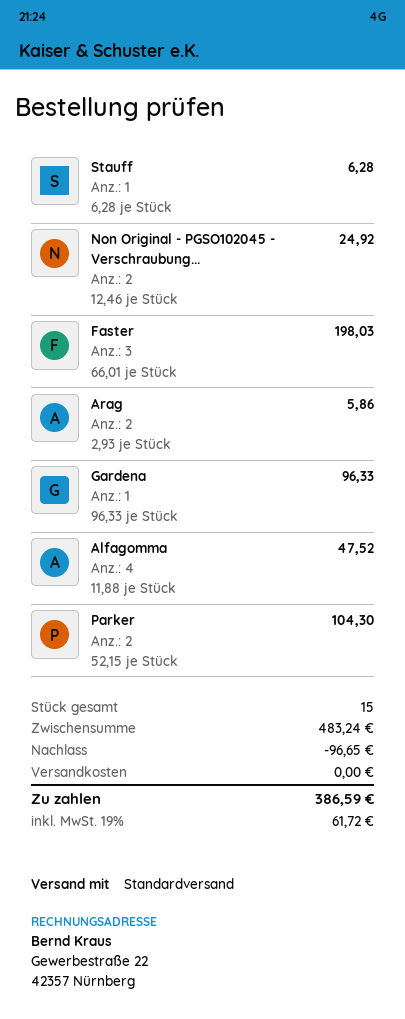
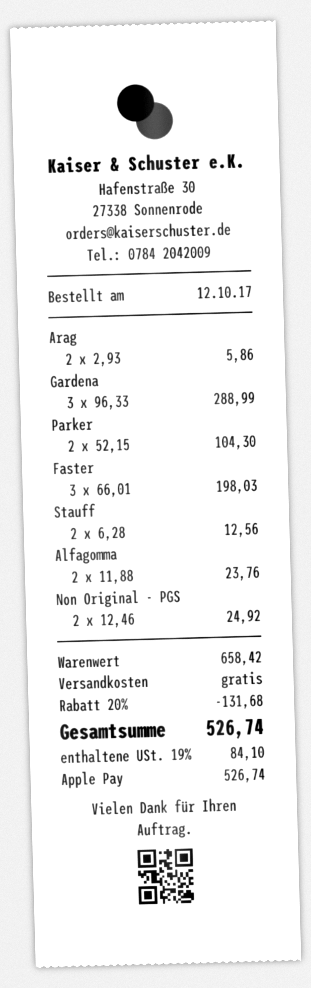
Stauff: 1 x 6.28 = 6.28 -> 2 x 6.28 = 12.56
Gardena: 1 x 96.33 = 96.33 -> 3 x 96.33 = 288.99
Alfagomma: 4 x 11.88 = 47.52 -> 2 x 11.88 = 23.76
subtotal: 483.24 -> 658.42
discount: 96.65 -> 131.68
tax: 19% = 61.72 -> 19% = 84.10
total: 386.59 -> 526.74

